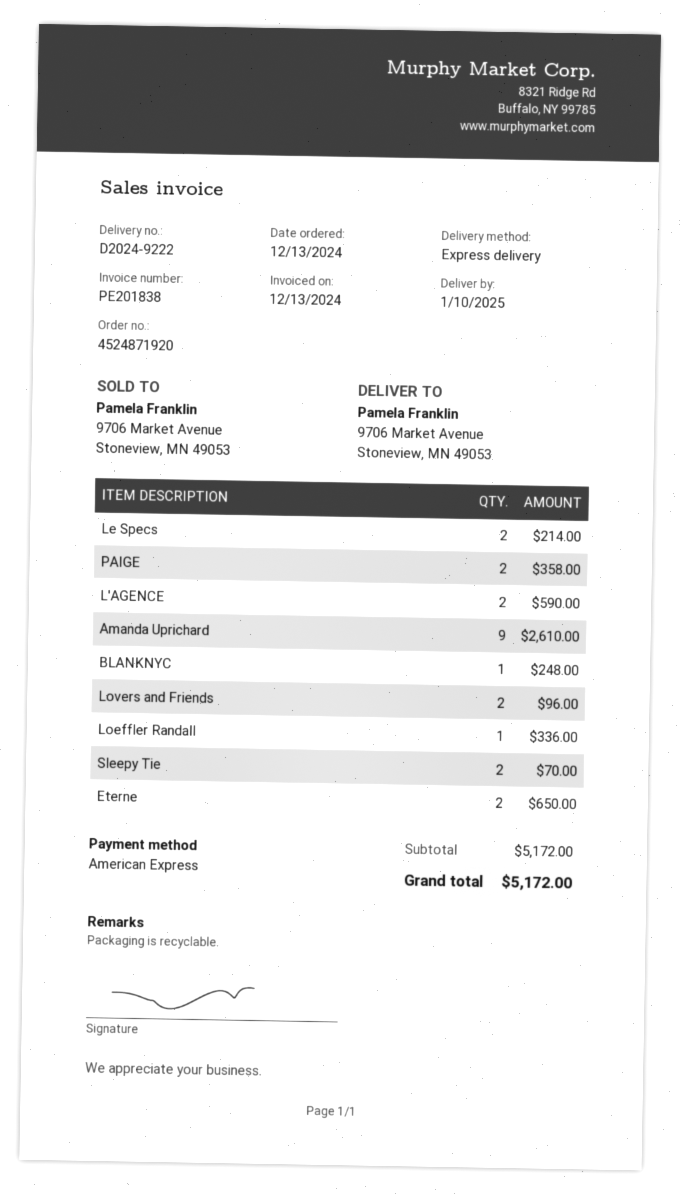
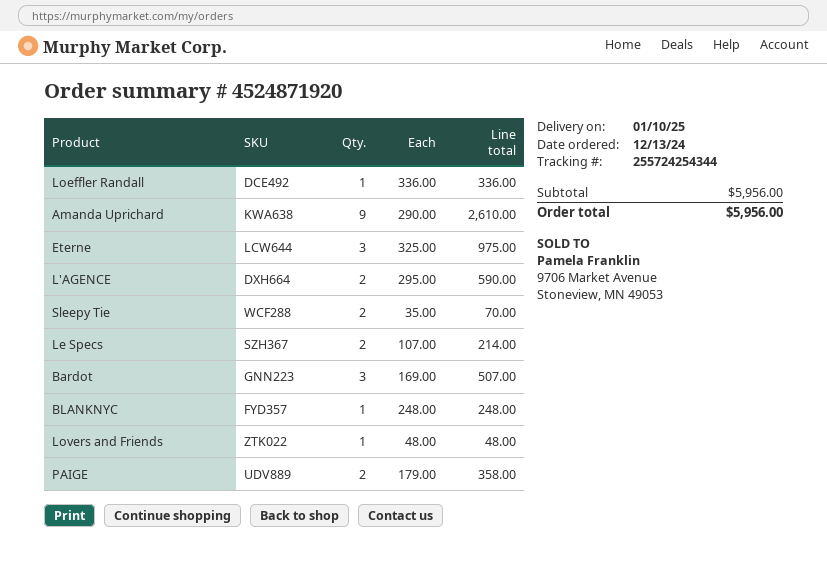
Lovers and Friends: 2 for 96.00 -> 1 for 48.00
Eterne: 2 for 650.00 -> 3 for 975.00
Bardot: none -> 3 for 507.00
subtotal: 5172.00 -> 5956.00
total: 5172.00 -> 5956.00

